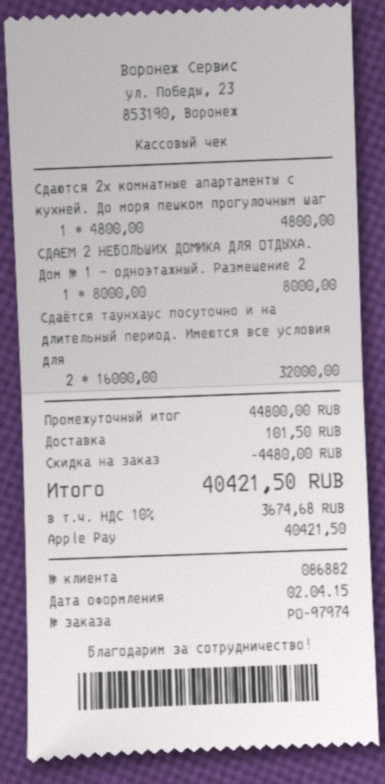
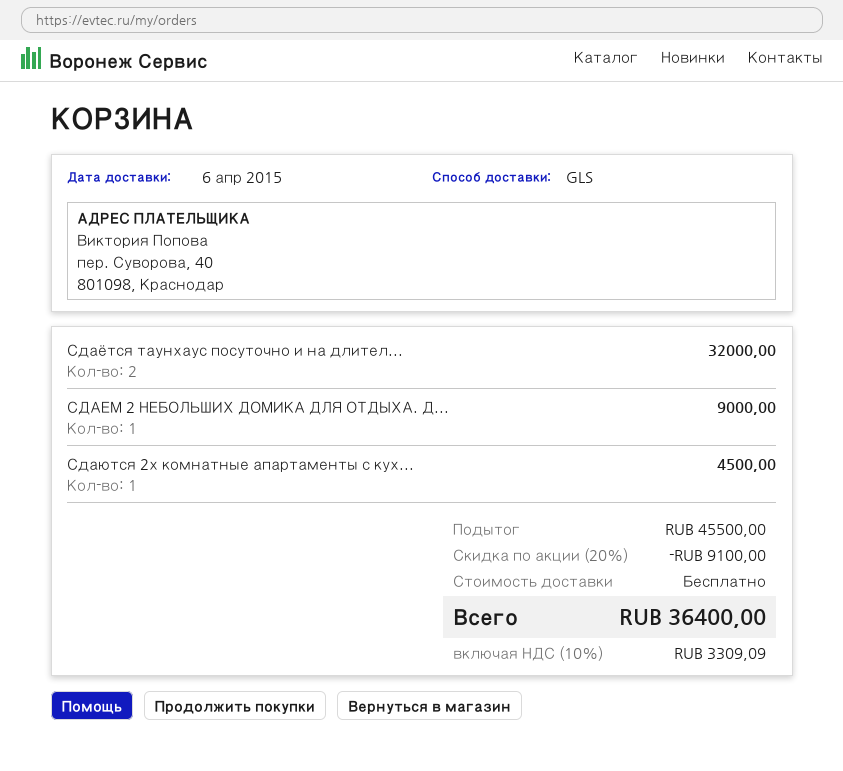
Сдаются 2х комнатные апартаменты с кухней. До моря пешком прогулочным шаг: 1 for 4800.00 -> 1 for 4500.00
СДАЕМ 2 НЕБОЛЬШИХ ДОМИКА ДЛЯ ОТДЫХА. Дом № 1 — одноэтажный. Размещение 2: 1 for 8000.00 -> 1 for 9000.00
subtotal: 44800.00 -> 45500.00
discount: 4480.00 -> 9100.00
shipping: 101.50 -> 0.00
tax: 10% = 3674.68 -> 10% = 3309.09
total: 40421.50 -> 36400.00

